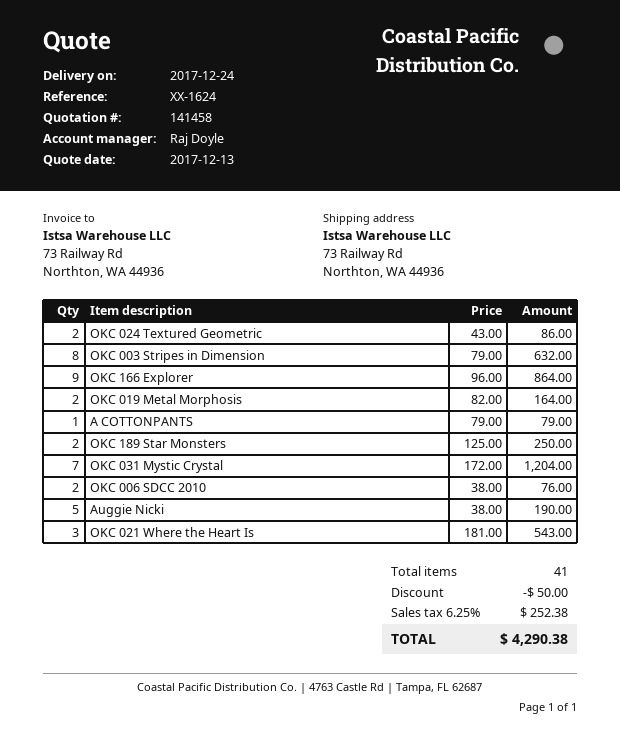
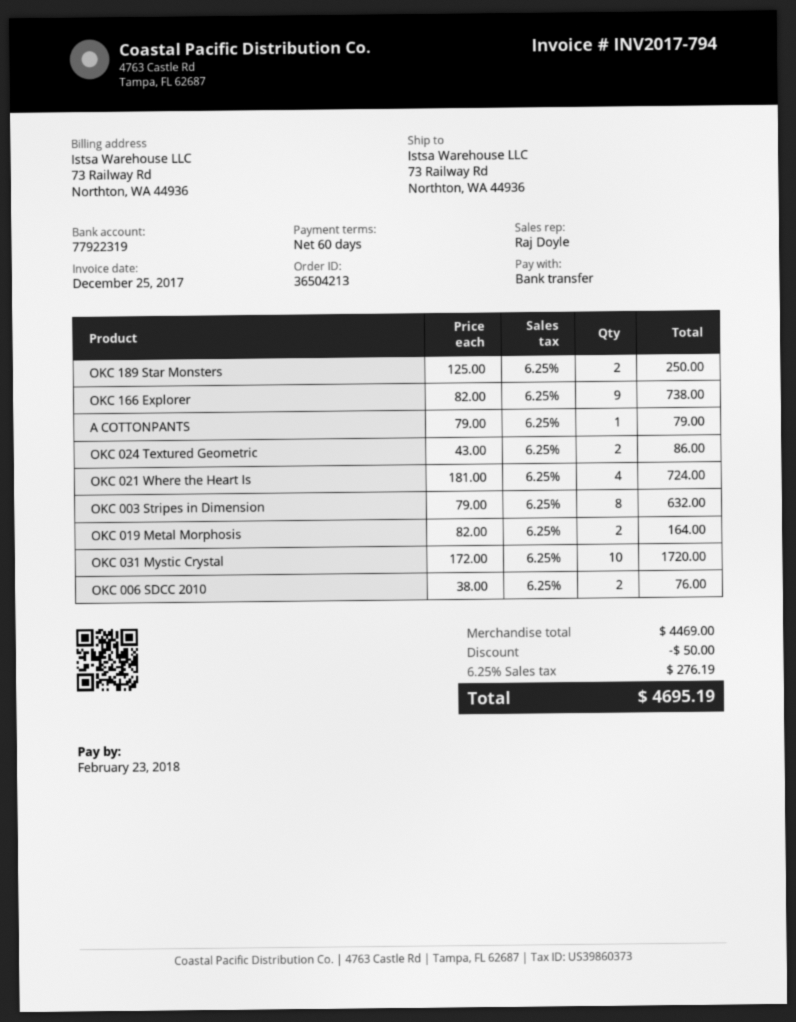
OKC 166 Explorer: 9 x 96.00 = 864.00 -> 9 x 82.00 = 738.00
OKC 031 Mystic Crystal: 7 x 172.00 = 1204.00 -> 10 x 172.00 = 1720.00
Auggie Nicki: 5 x 38.00 = 190.00 -> none
OKC 021 Where the Heart Is: 3 x 181.00 = 543.00 -> 4 x 181.00 = 724.00
tax: 6.25% = 252.38 -> 6.25% = 276.19
total: 4290.38 -> 4695.19

